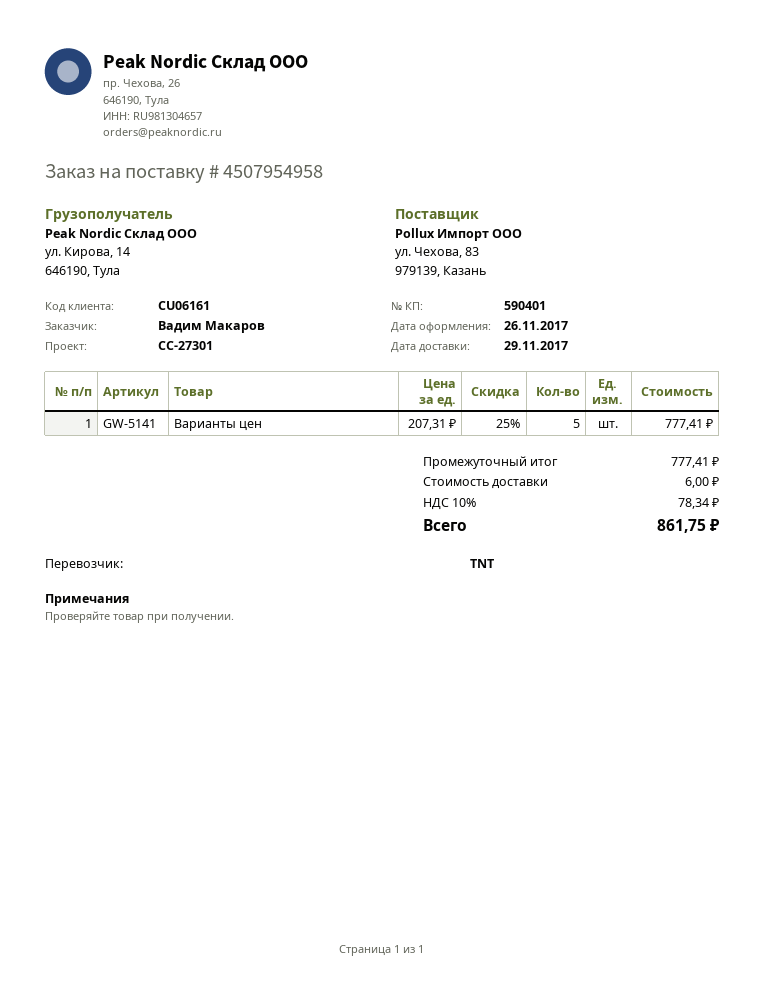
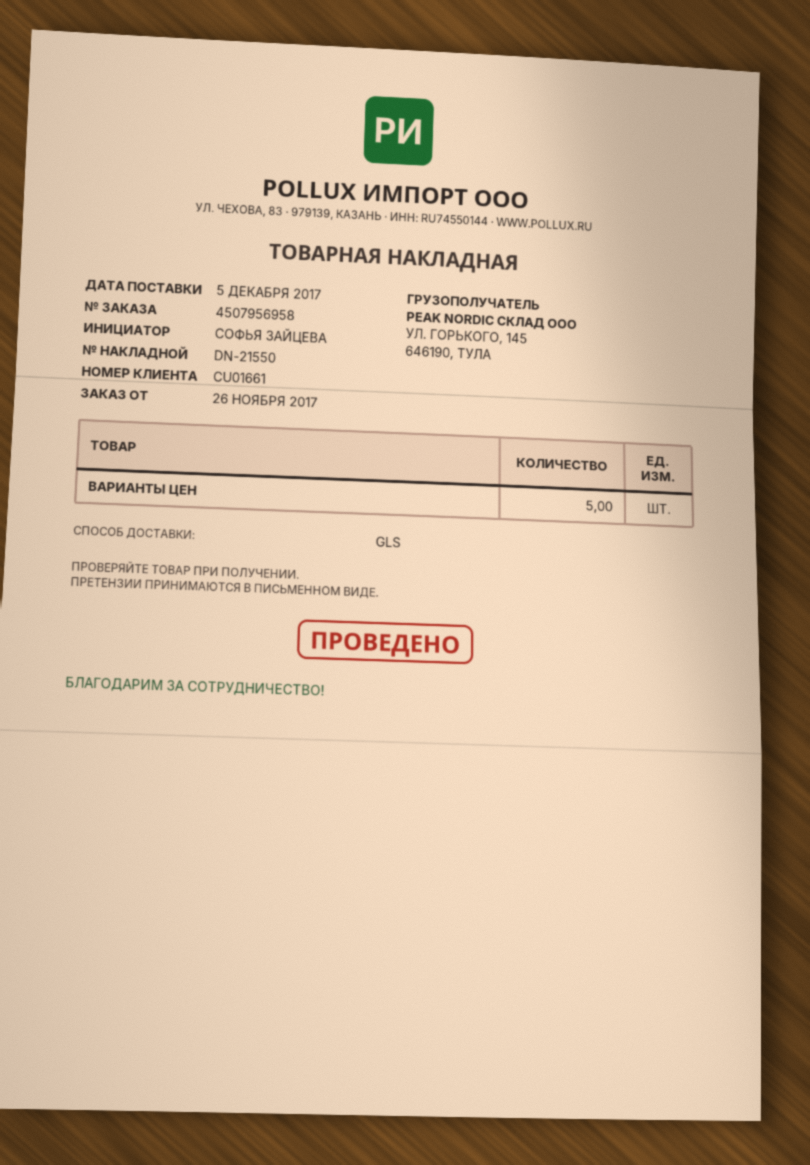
order number: 4507954958 -> 4507956958
delivery date: 2017-11-29 -> 2017-12-05
customer number: CU06161 -> CU01661
ordered by: Вадим Макаров -> СОФЬЯ ЗАЙЦЕВА
shipping method: TNT -> GLS
ship to: ул. Кирова, 14, 646190, Тула -> УЛ. ГОРЬКОГО, 145, 646190, ТУЛА

